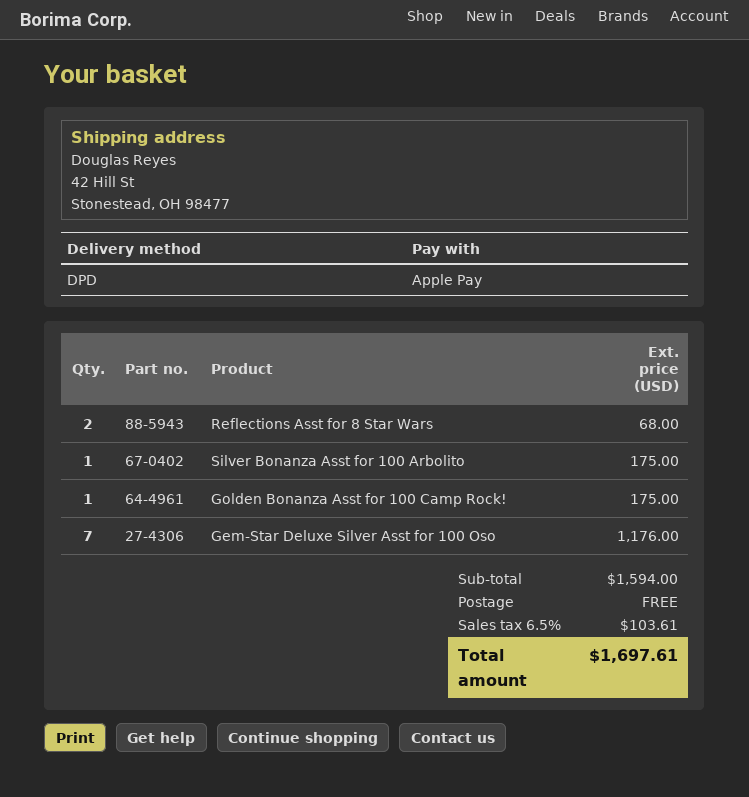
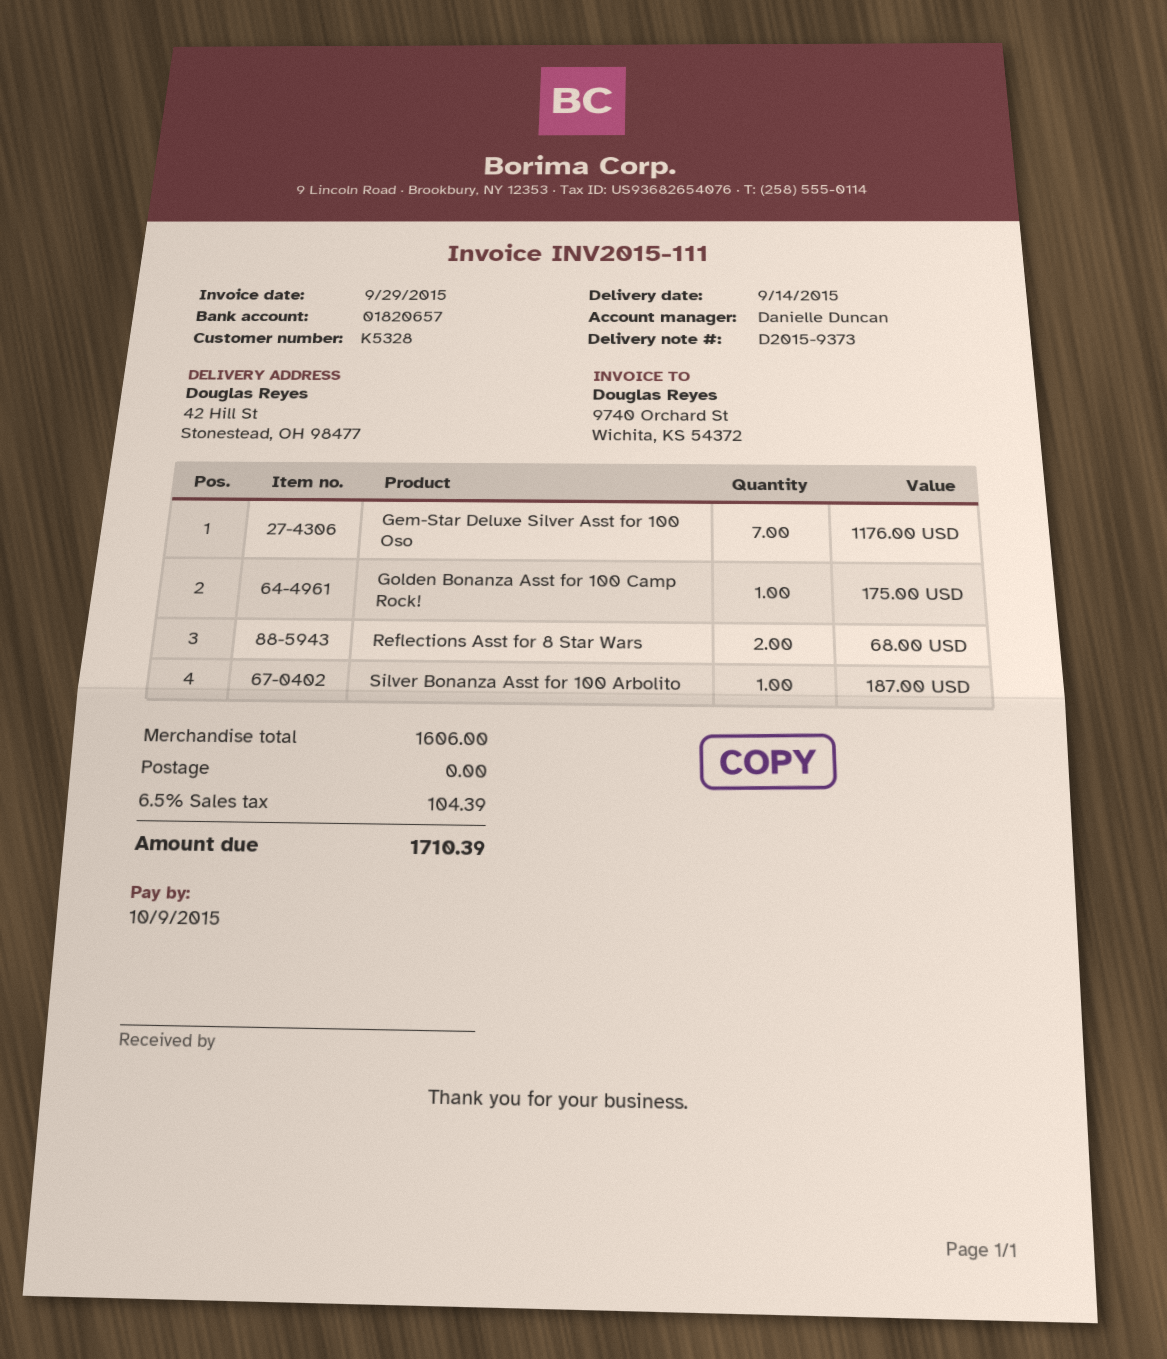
Silver Bonanza Asst for 100 Arbolito: 1 for 175.00 -> 1 for 187.00
subtotal: 1594.00 -> 1606.00
tax: 6.5% = 103.61 -> 6.5% = 104.39
total: 1697.61 -> 1710.39

